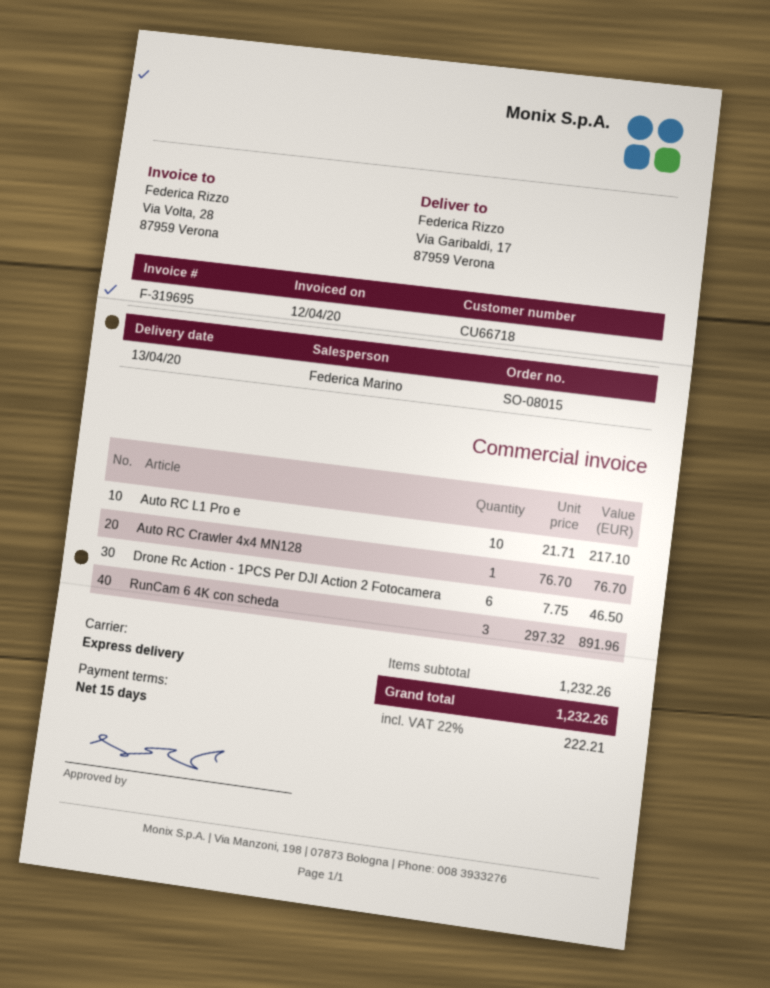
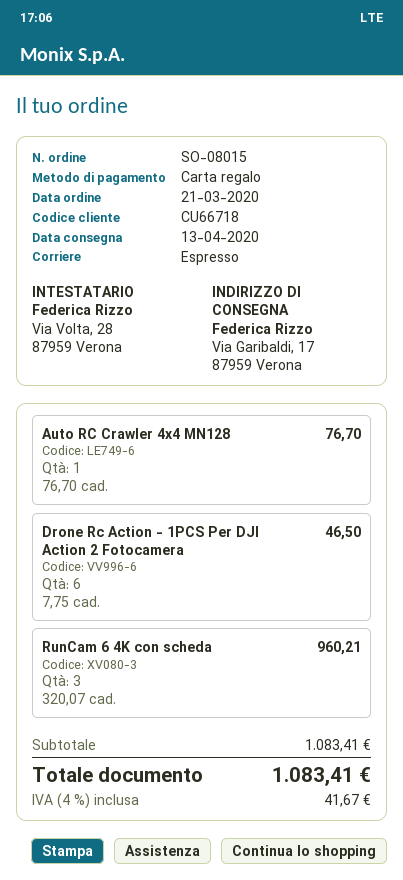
Auto RC L1 Pro e: 10 x 21.71 = 217.10 -> none
RunCam 6 4K con scheda: 3 x 297.32 = 891.96 -> 3 x 320.07 = 960.21
subtotal: 1232.26 -> 1083.41
tax: 22% = 222.21 -> 4% = 41.67
total: 1232.26 -> 1083.41

